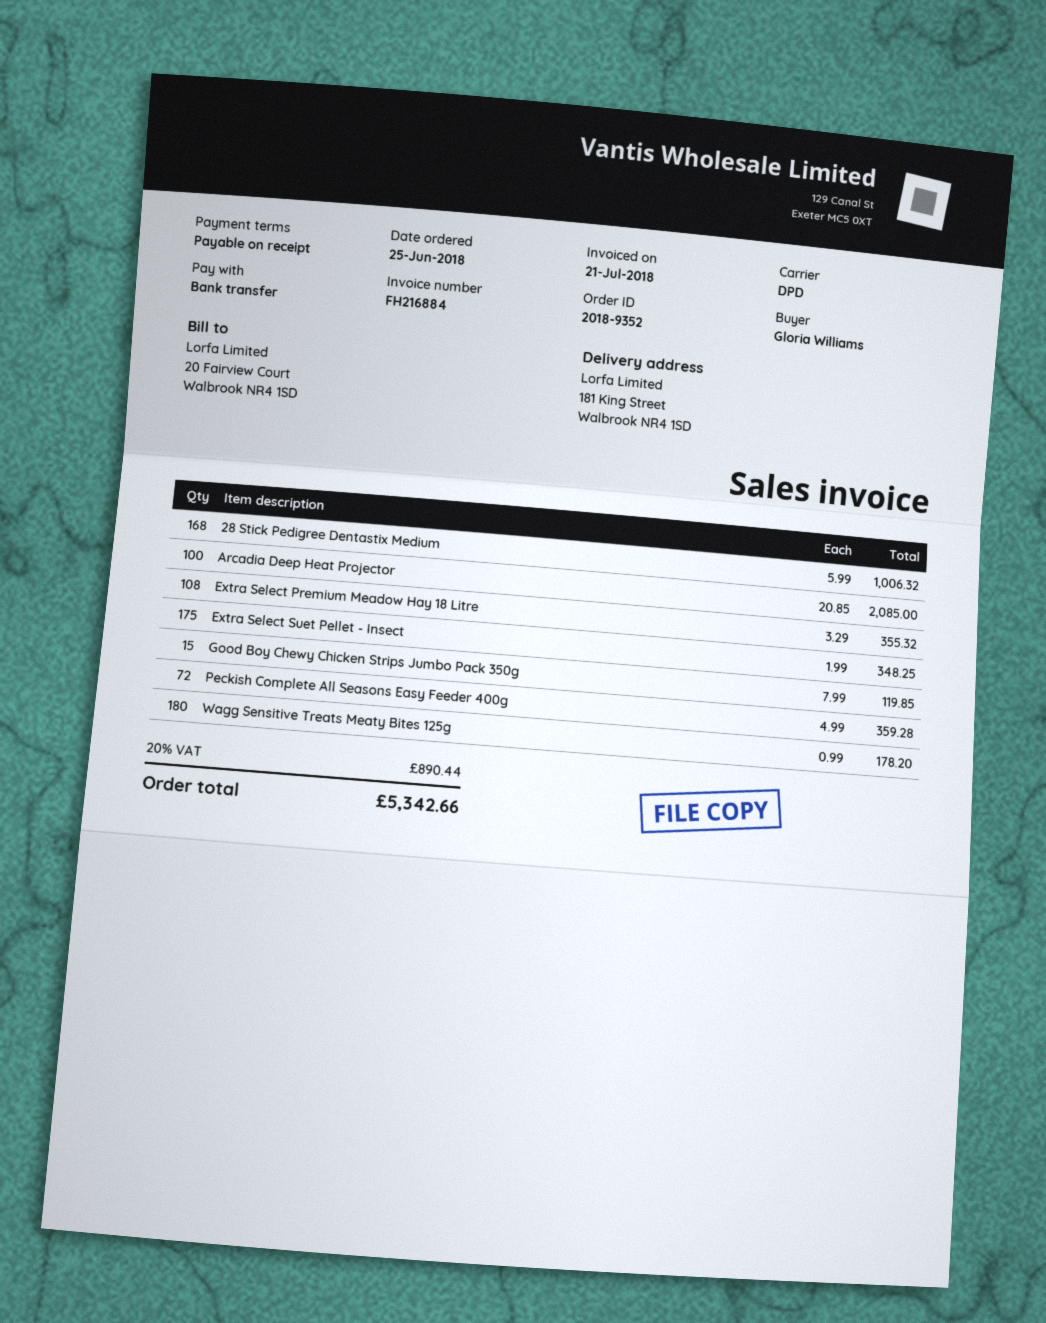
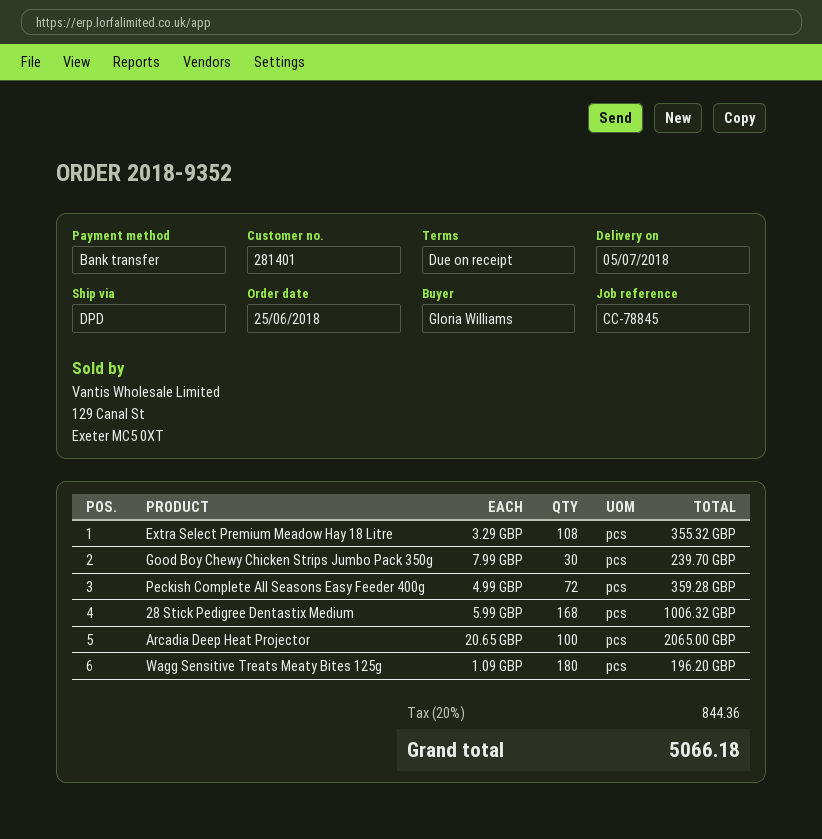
Arcadia Deep Heat Projector: 100 x 20.85 = 2085.00 -> 100 x 20.65 = 2065.00
Extra Select Suet Pellet - Insect: 175 x 1.99 = 348.25 -> none
Good Boy Chewy Chicken Strips Jumbo Pack 350g: 15 x 7.99 = 119.85 -> 30 x 7.99 = 239.70
Wagg Sensitive Treats Meaty Bites 125g: 180 x 0.99 = 178.20 -> 180 x 1.09 = 196.20
tax: 20% = 890.44 -> 20% = 844.36
total: 5342.66 -> 5066.18

